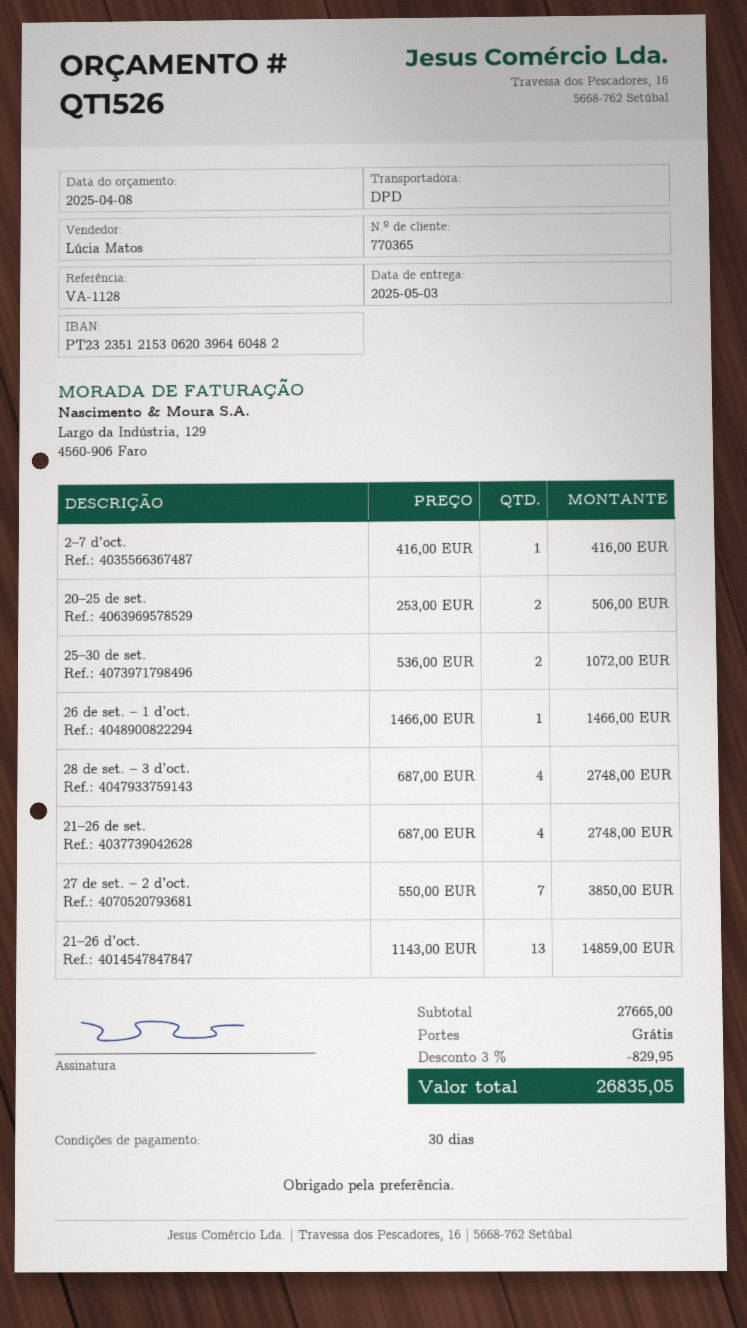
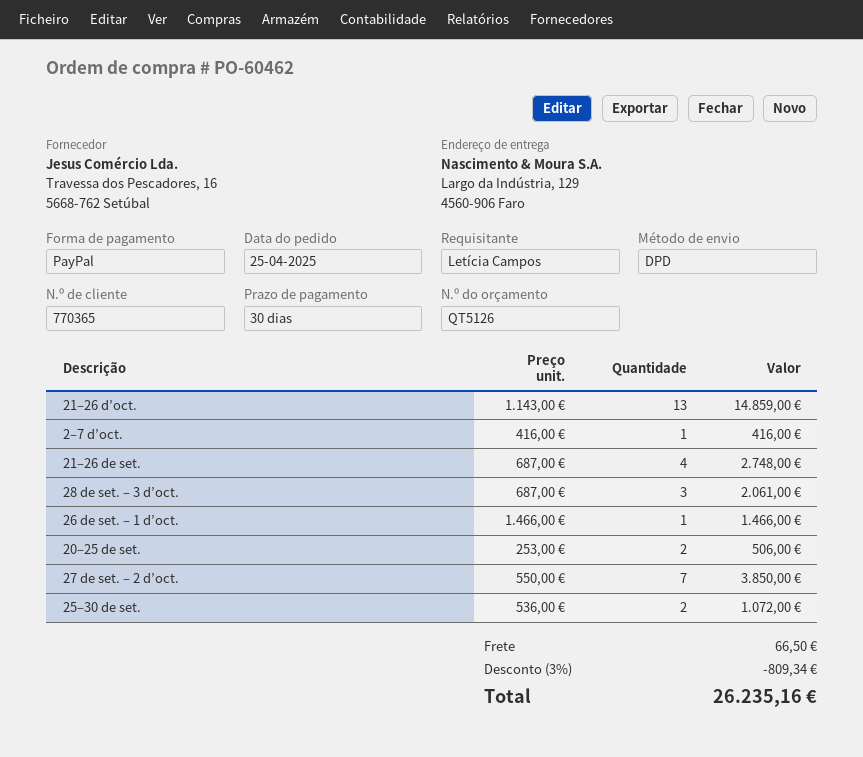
quote number: QT1526 -> QT5126
28 de set. – 3 d’oct.: 4 x 687.00 = 2748.00 -> 3 x 687.00 = 2061.00
discount: 3% = 829.95 -> 3% = 809.34
shipping: 0.00 -> 66.50
total: 26835.05 -> 26235.16

